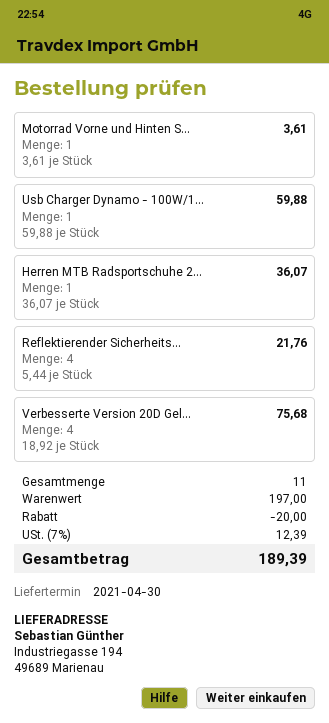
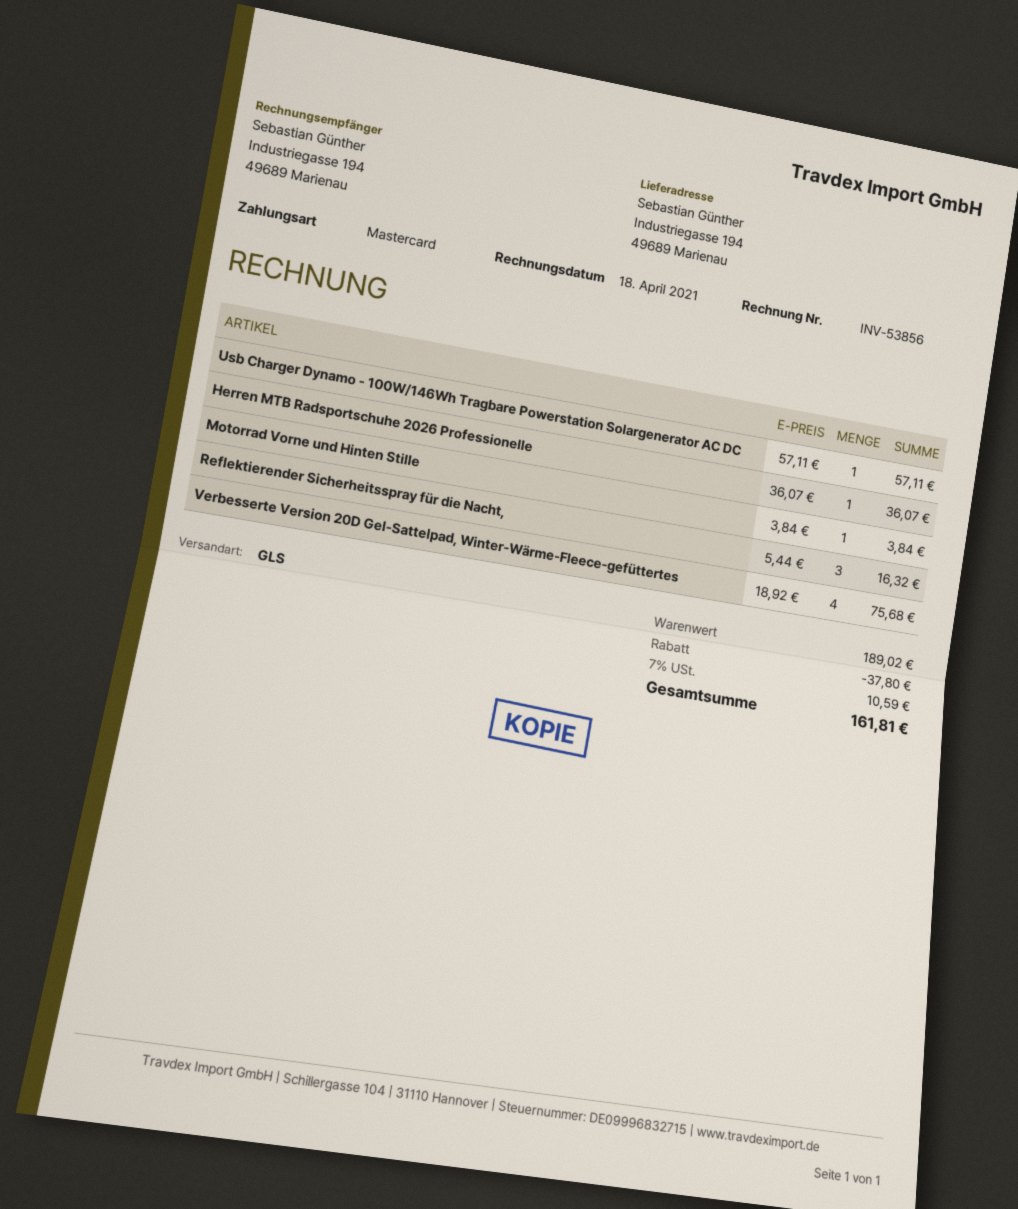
Motorrad Vorne und Hinten S...: 1 x 3.61 = 3.61 -> 1 x 3.84 = 3.84
Usb Charger Dynamo - 100W/1...: 1 x 59.88 = 59.88 -> 1 x 57.11 = 57.11
Reflektierender Sicherheits...: 4 x 5.44 = 21.76 -> 3 x 5.44 = 16.32
subtotal: 197.00 -> 189.02
discount: 20.00 -> 37.80
tax: 7% = 12.39 -> 7% = 10.59
total: 189.39 -> 161.81

